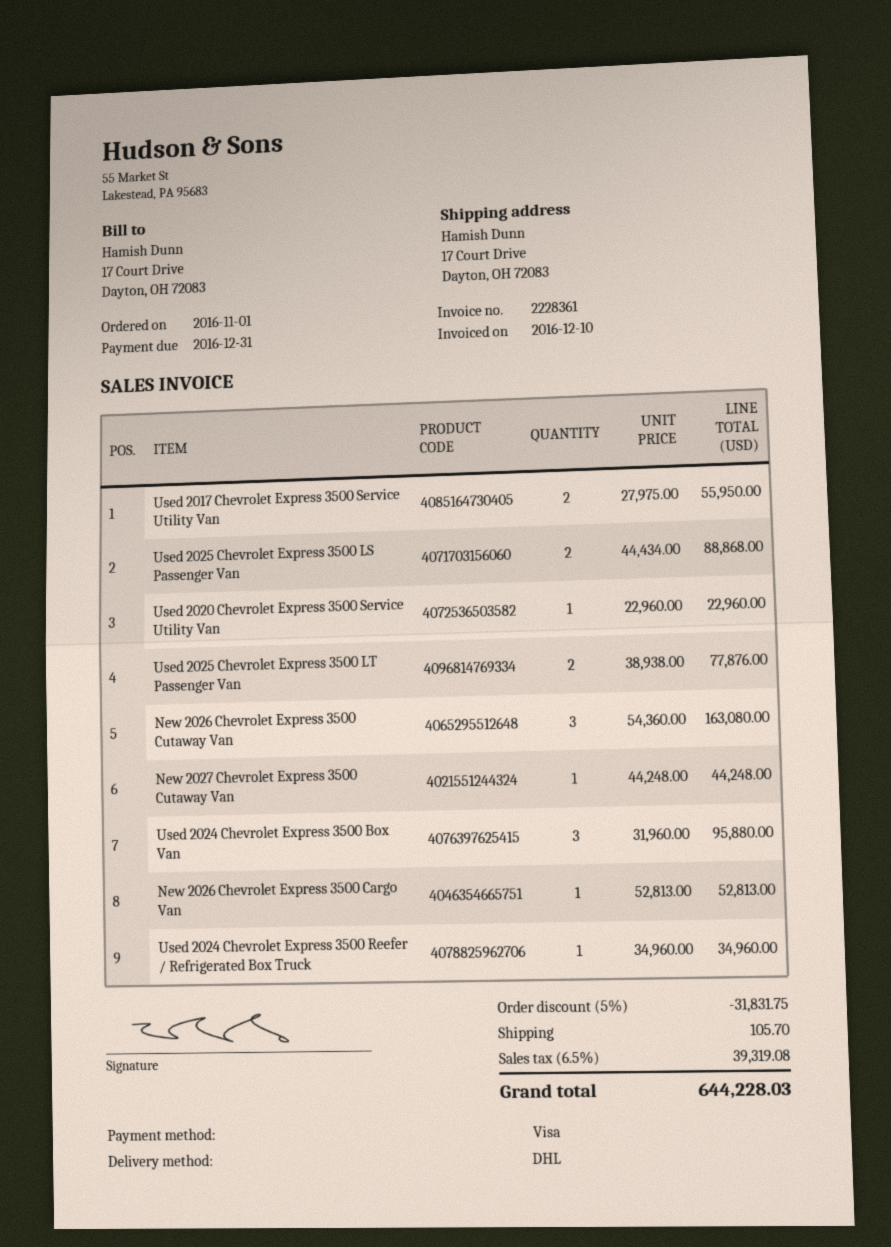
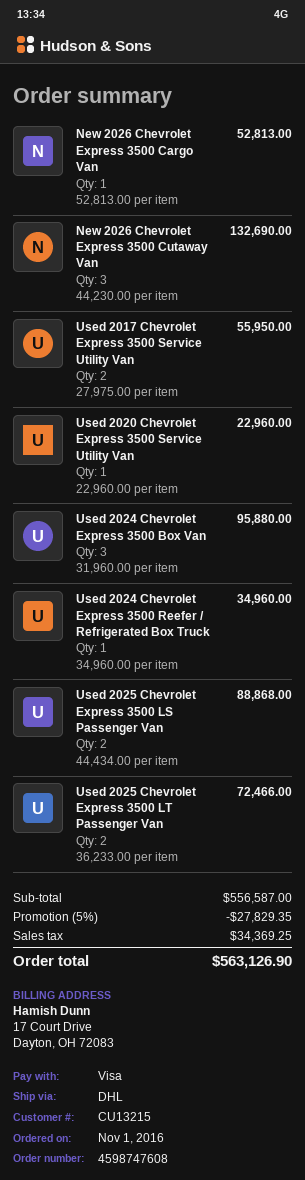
Used 2025 Chevrolet Express 3500 LT Passenger Van: 2 x 38938.00 = 77876.00 -> 2 x 36233.00 = 72466.00
New 2026 Chevrolet Express 3500 Cutaway Van: 3 x 54360.00 = 163080.00 -> 3 x 44230.00 = 132690.00
New 2027 Chevrolet Express 3500 Cutaway Van: 1 x 44248.00 = 44248.00 -> none
discount: 5% = 31831.75 -> 5% = 27829.35
shipping: 105.70 -> none
tax: 39319.08 -> 34369.25
total: 644228.03 -> 563126.90

